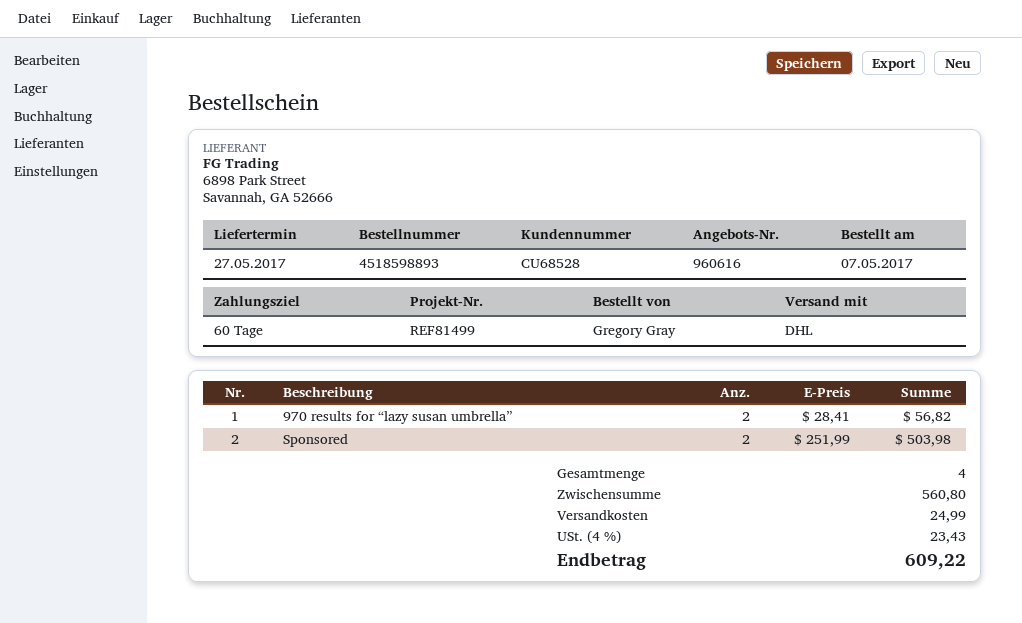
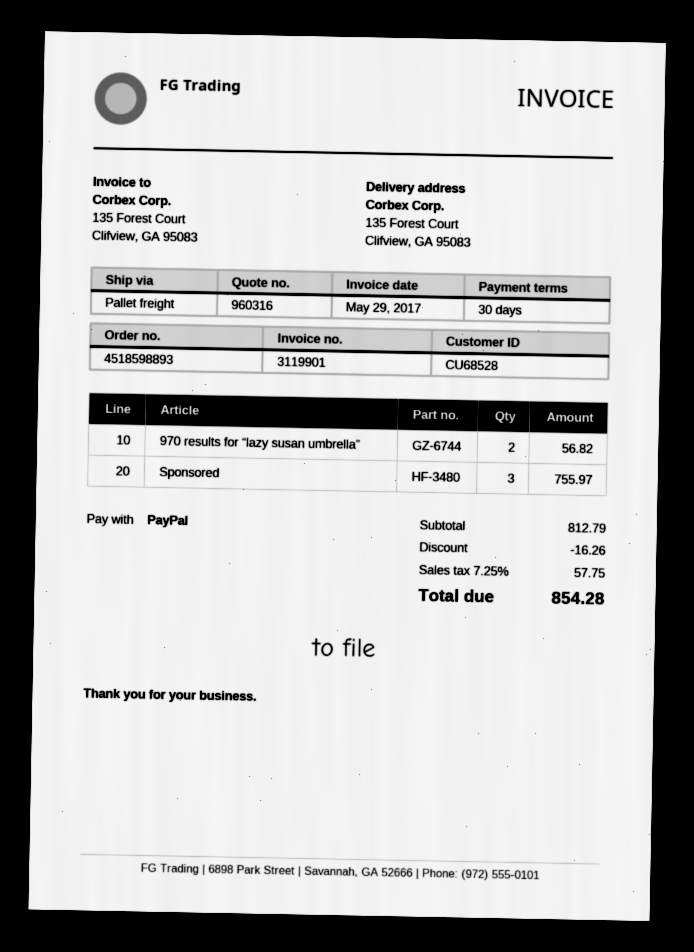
quote number: 960616 -> 960316
payment terms: 60 days -> 30 days
shipping method: DHL -> pallet freight
Sponsored: 2 for 503.98 -> 3 for 755.97
subtotal: 560.80 -> 812.79
discount: none -> 16.26
shipping: 24.99 -> none
tax: 4% = 23.43 -> 7.25% = 57.75
total: 609.22 -> 854.28

